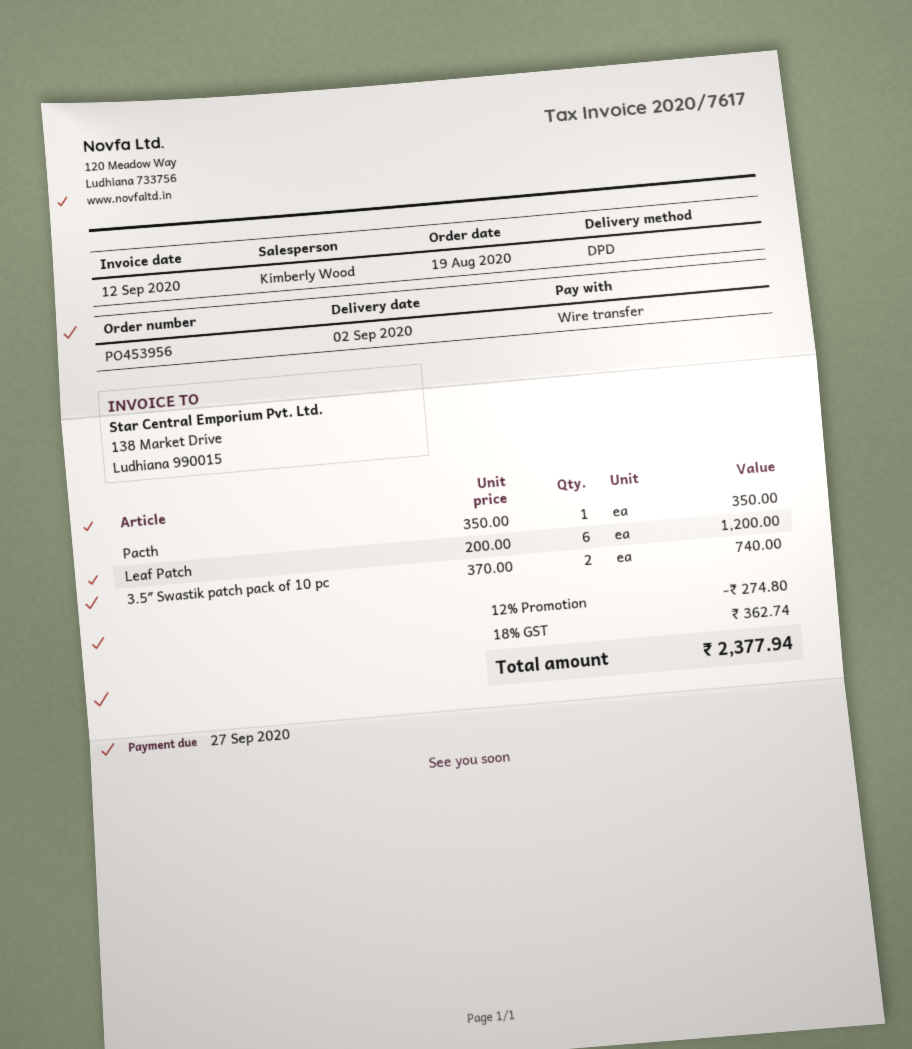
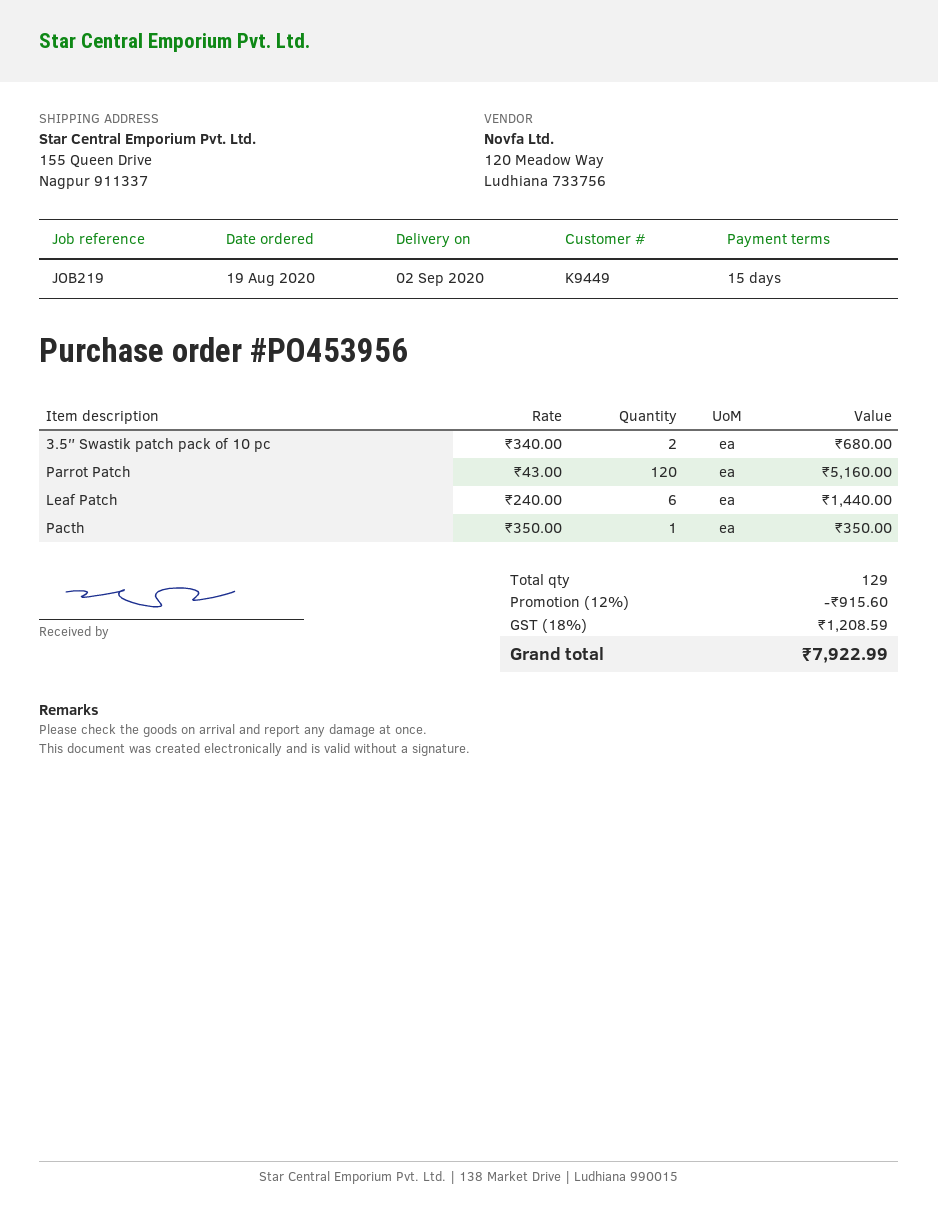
Leaf Patch: 6 x 200.00 = 1200.00 -> 6 x 240.00 = 1440.00
3.5″ Swastik patch pack of 10 pc: 2 x 370.00 = 740.00 -> 2 x 340.00 = 680.00
Parrot Patch: none -> 120 x 43.00 = 5160.00
discount: 12% = 274.80 -> 12% = 915.60
tax: 18% = 362.74 -> 18% = 1208.59
total: 2377.94 -> 7922.99

